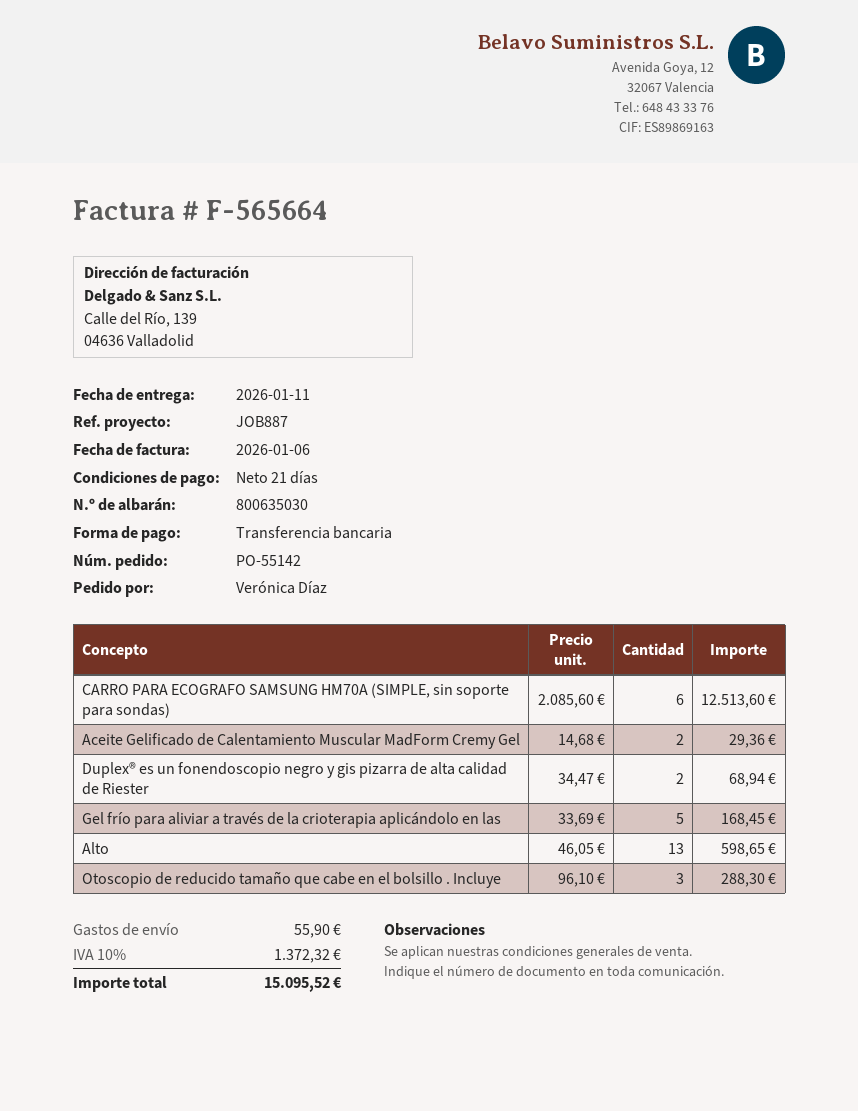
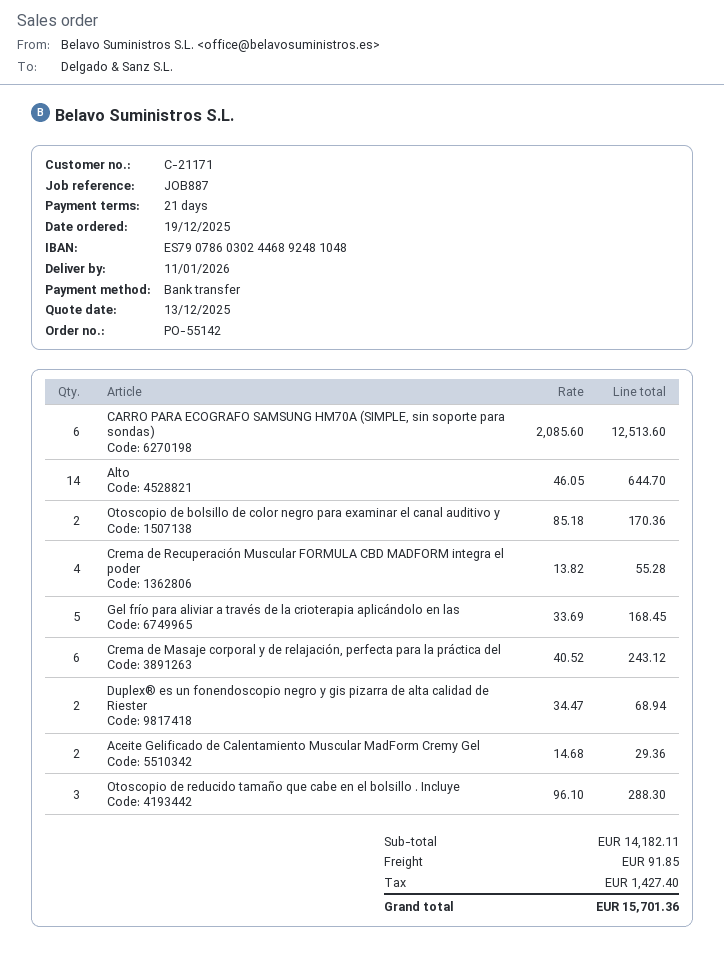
Alto: 13 x 46.05 = 598.65 -> 14 x 46.05 = 644.70
Otoscopio de bolsillo de color negro para examinar el canal auditivo y: none -> 2 x 85.18 = 170.36
Crema de Recuperación Muscular FORMULA CBD MADFORM integra el poder: none -> 4 x 13.82 = 55.28
Crema de Masaje corporal y de relajación, perfecta para la práctica del: none -> 6 x 40.52 = 243.12
shipping: 55.90 -> 91.85
tax: 1372.32 -> 1427.40
total: 15095.52 -> 15701.36

